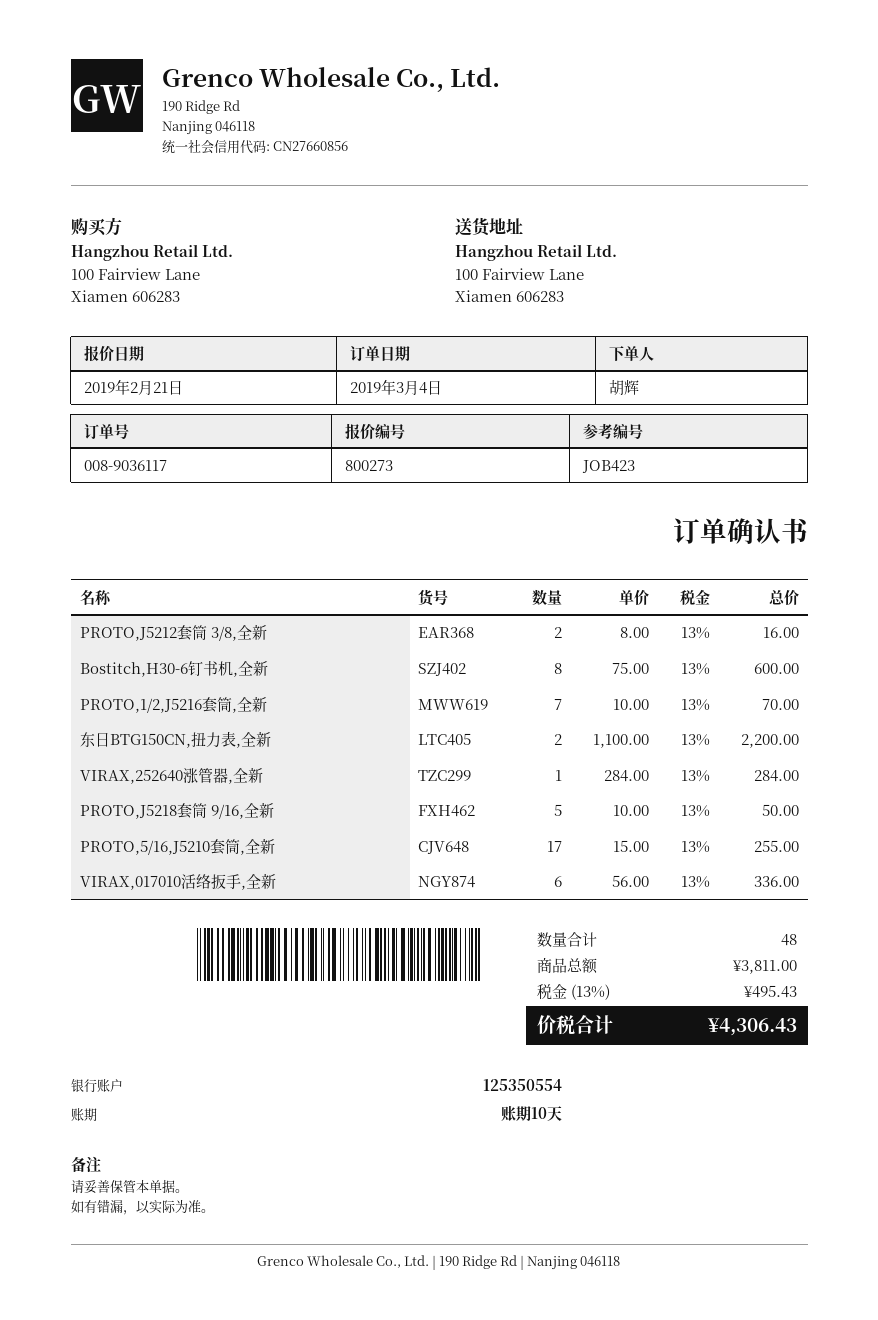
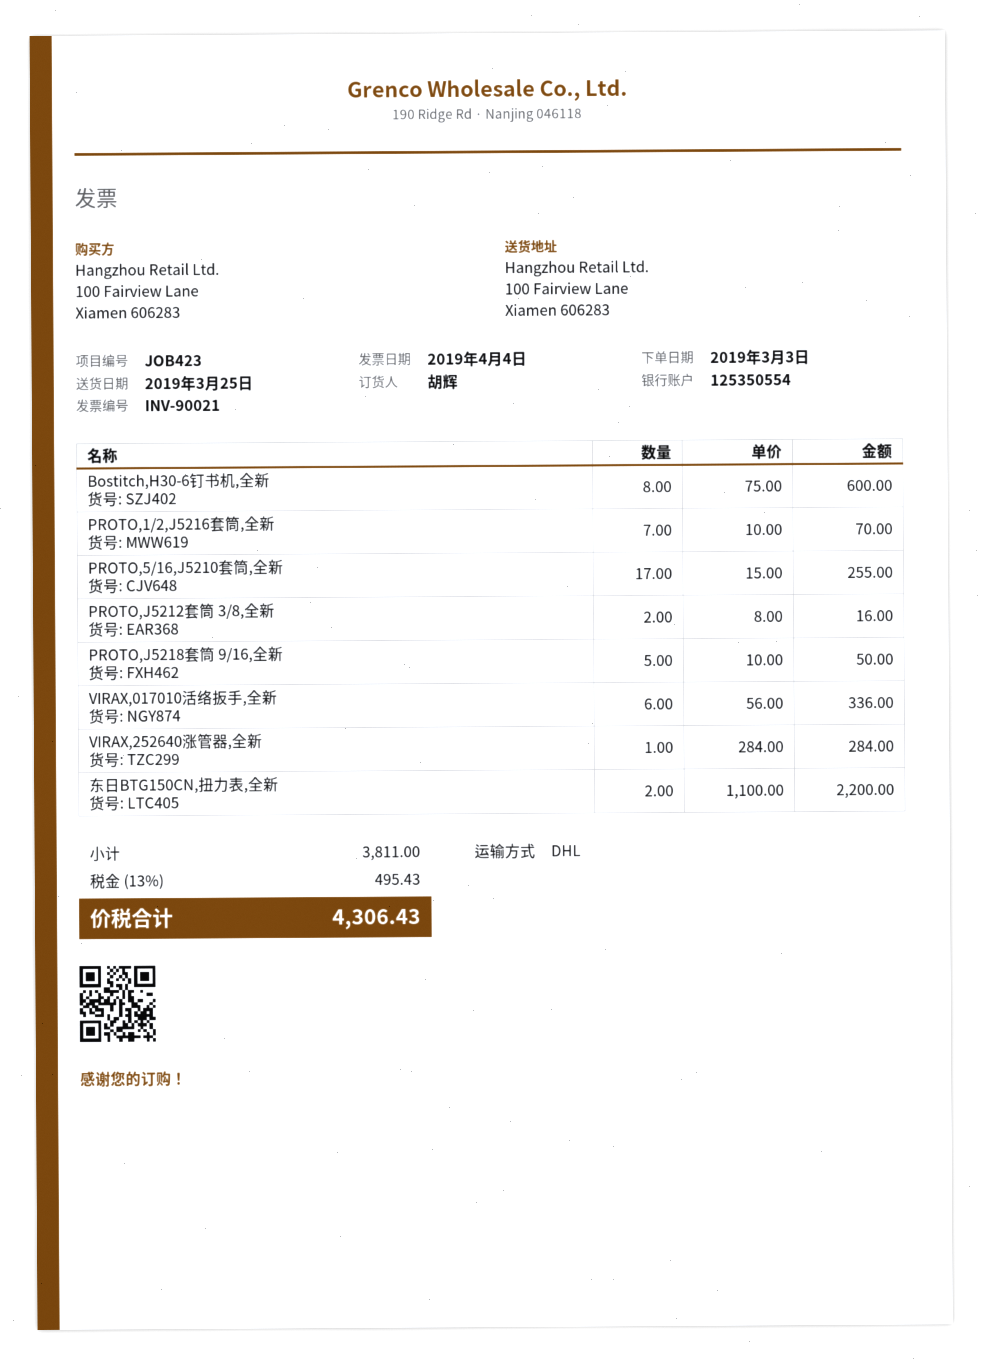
order date: 2019-03-04 -> 2019-03-03

